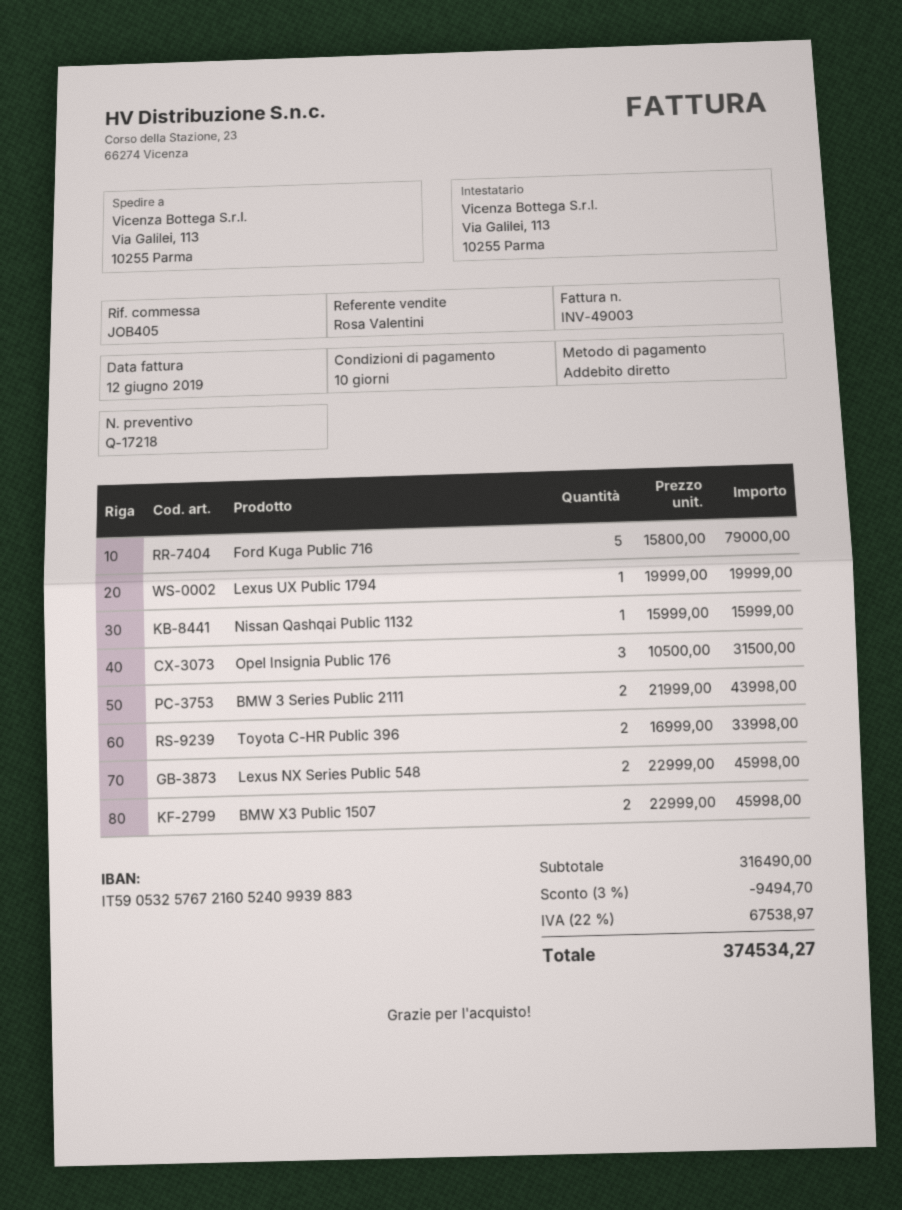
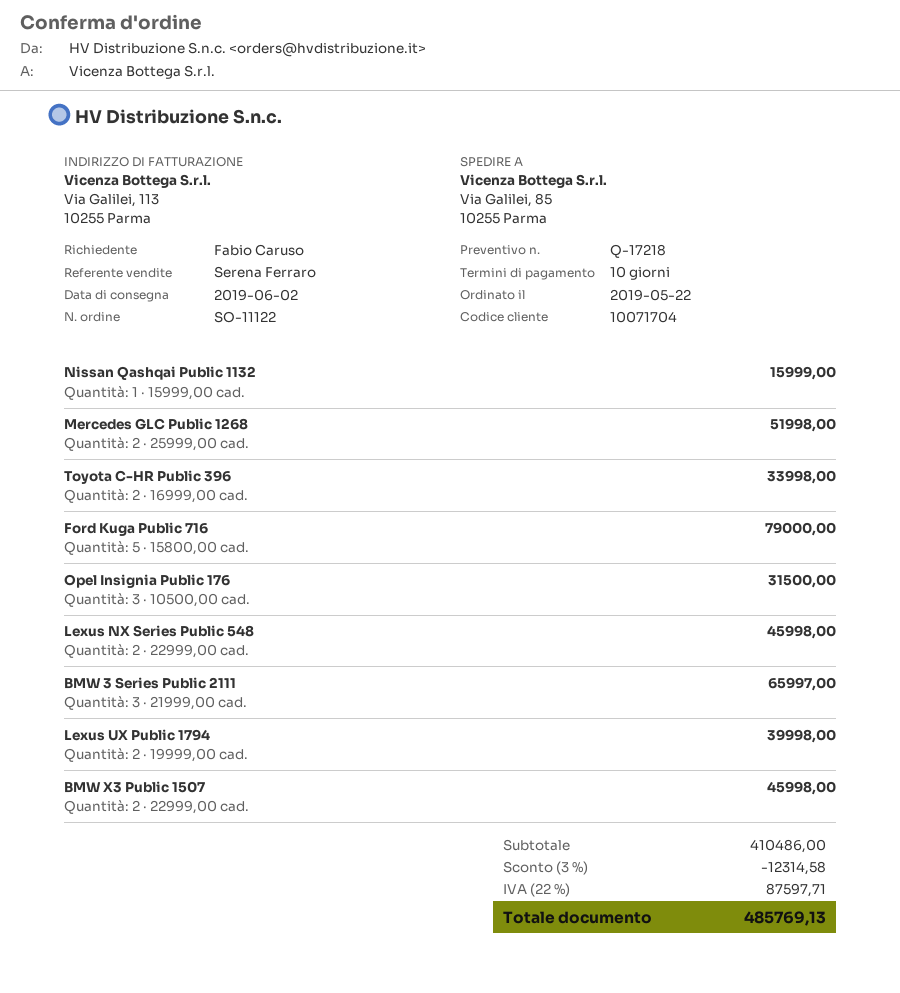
sales rep: Rosa Valentini -> Serena Ferraro
ship to: Via Galilei, 113, 10255 Parma -> Via Galilei, 85, 10255 Parma
Lexus UX Public 1794: 1 x 19999.00 = 19999.00 -> 2 x 19999.00 = 39998.00
BMW 3 Series Public 2111: 2 x 21999.00 = 43998.00 -> 3 x 21999.00 = 65997.00
Mercedes GLC Public 1268: none -> 2 x 25999.00 = 51998.00
subtotal: 316490.00 -> 410486.00
discount: 3% = 9494.70 -> 3% = 12314.58
tax: 22% = 67538.97 -> 22% = 87597.71
total: 374534.27 -> 485769.13

